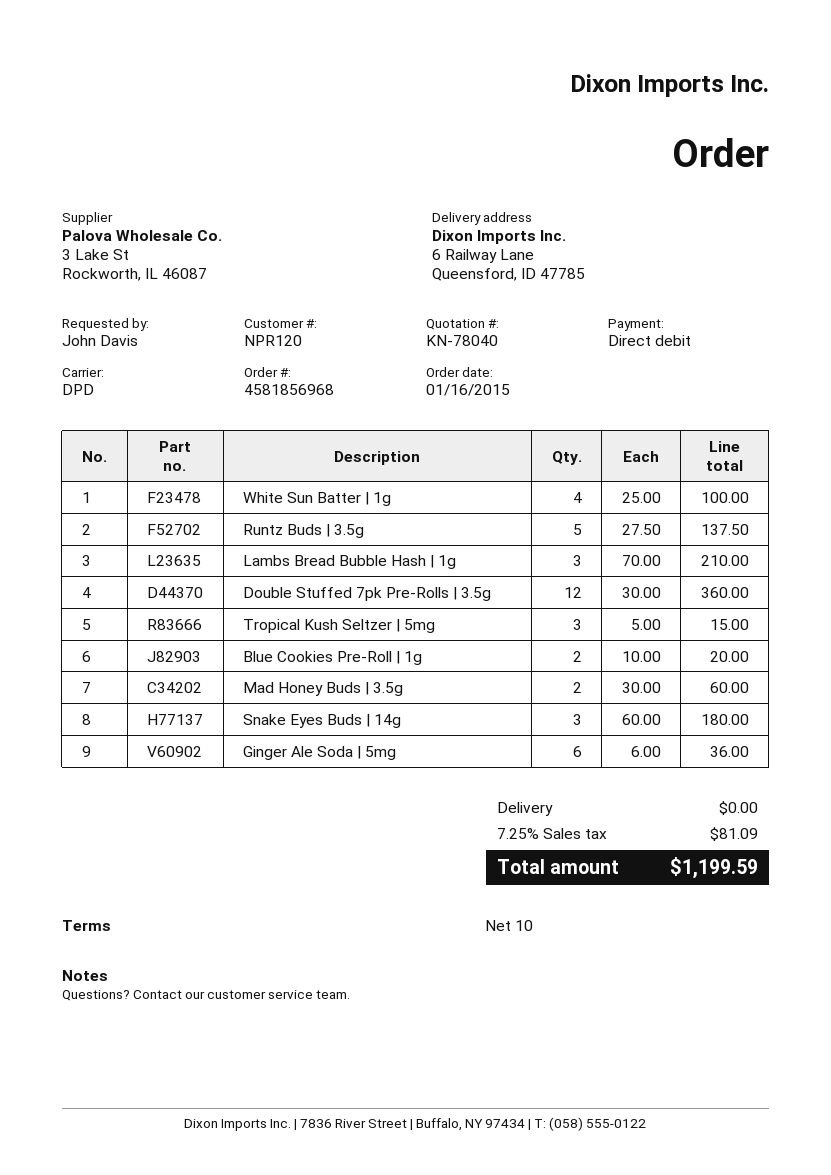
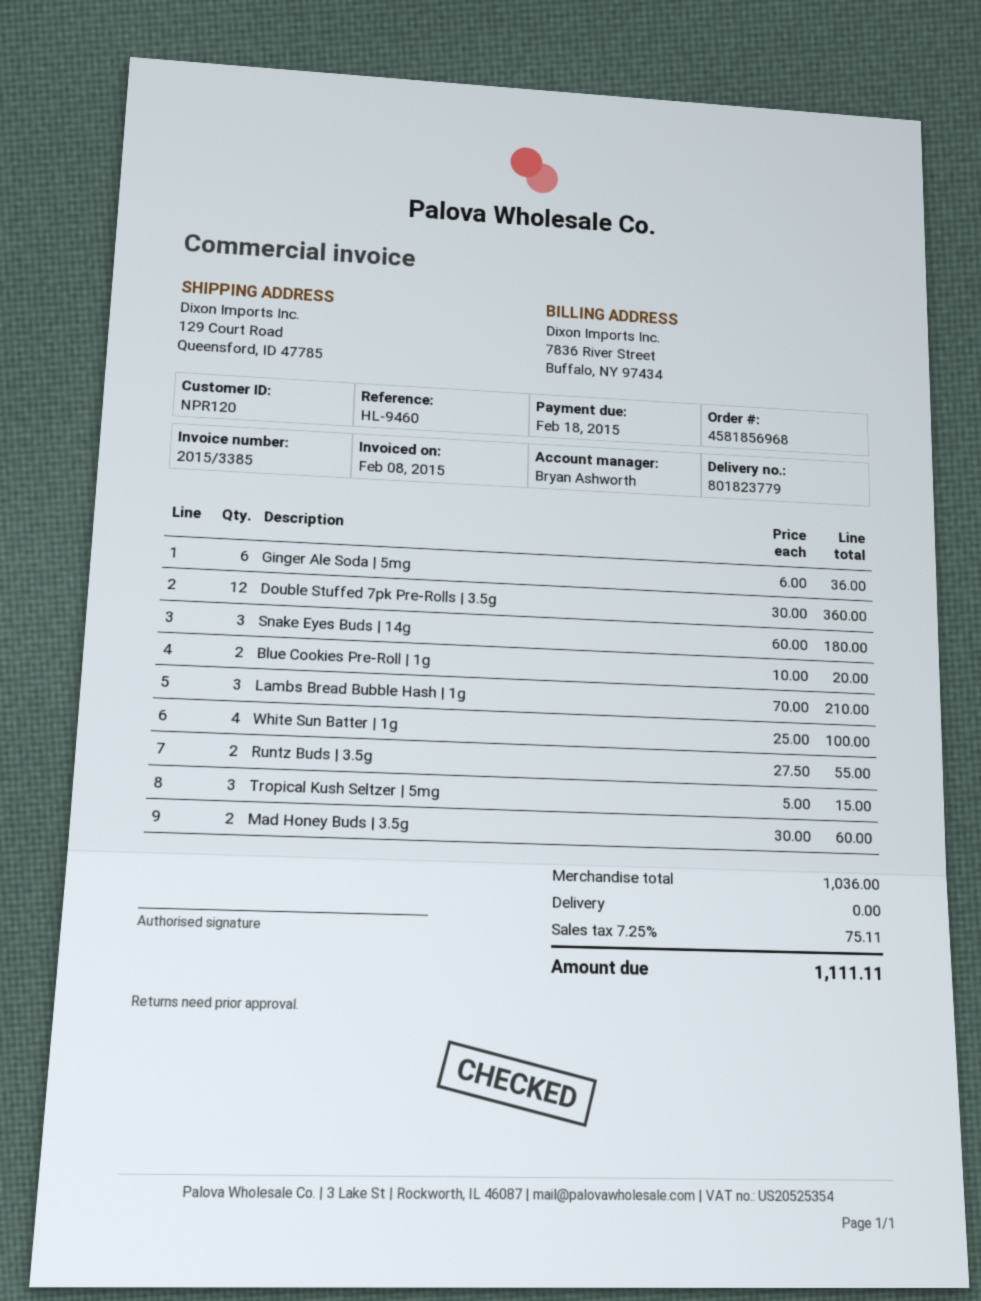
ship to: 6 Railway Lane, Queensford, ID 47785 -> 129 Court Road, Queensford, ID 47785
Runtz Buds | 3.5g: 5 x 27.50 = 137.50 -> 2 x 27.50 = 55.00
tax: 7.25% = 81.09 -> 7.25% = 75.11
total: 1199.59 -> 1111.11

